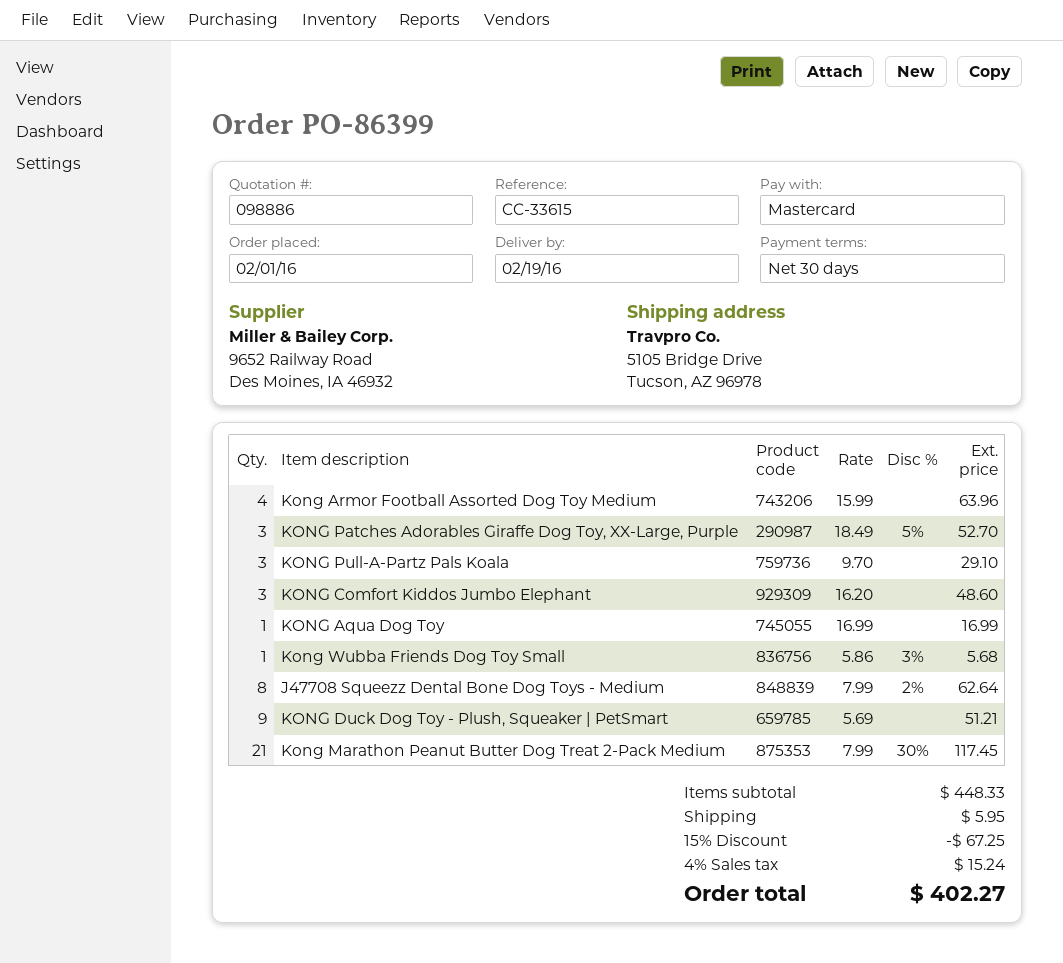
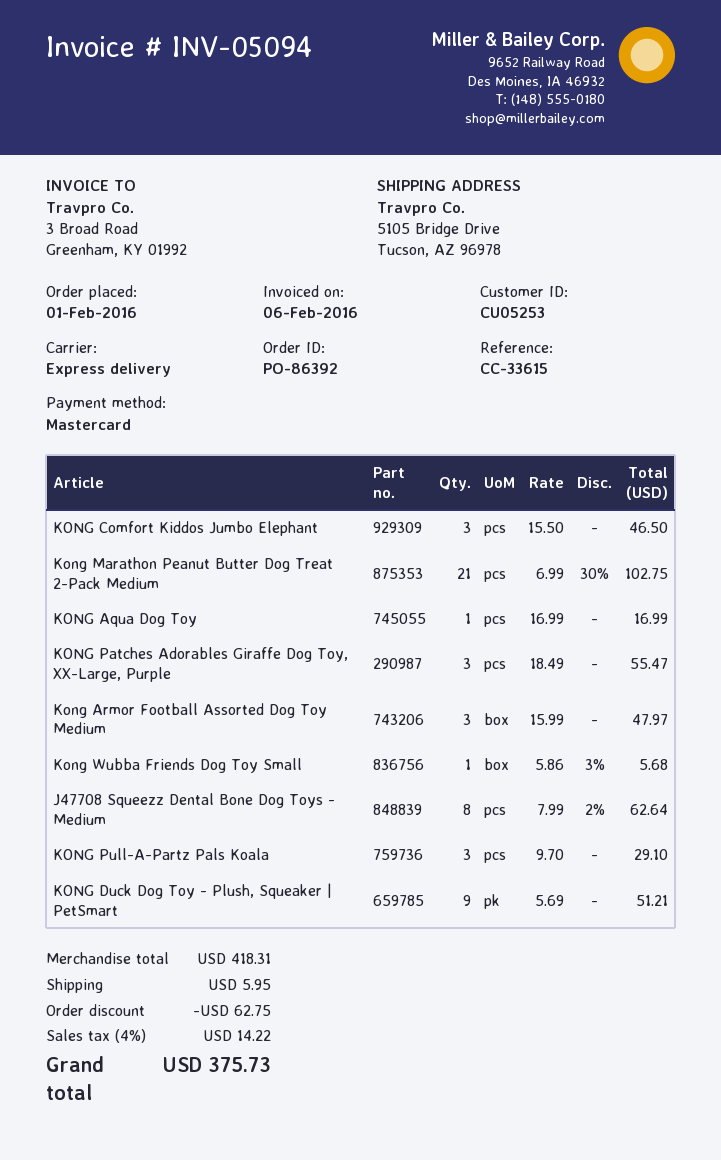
order number: PO-86399 -> PO-86392
Kong Armor Football Assorted Dog Toy Medium: 4 x 15.99 = 63.96 -> 3 x 15.99 = 47.97
KONG Patches Adorables Giraffe Dog Toy, XX-Large, Purple: 3 x 18.49 - 5% = 52.70 -> 3 x 18.49 = 55.47
KONG Comfort Kiddos Jumbo Elephant: 3 x 16.20 = 48.60 -> 3 x 15.50 = 46.50
Kong Marathon Peanut Butter Dog Treat 2-Pack Medium: 21 x 7.99 - 30% = 117.45 -> 21 x 6.99 - 30% = 102.75
subtotal: 448.33 -> 418.31
discount: 67.25 -> 62.75
tax: 4% = 15.24 -> 4% = 14.22
total: 402.27 -> 375.73

